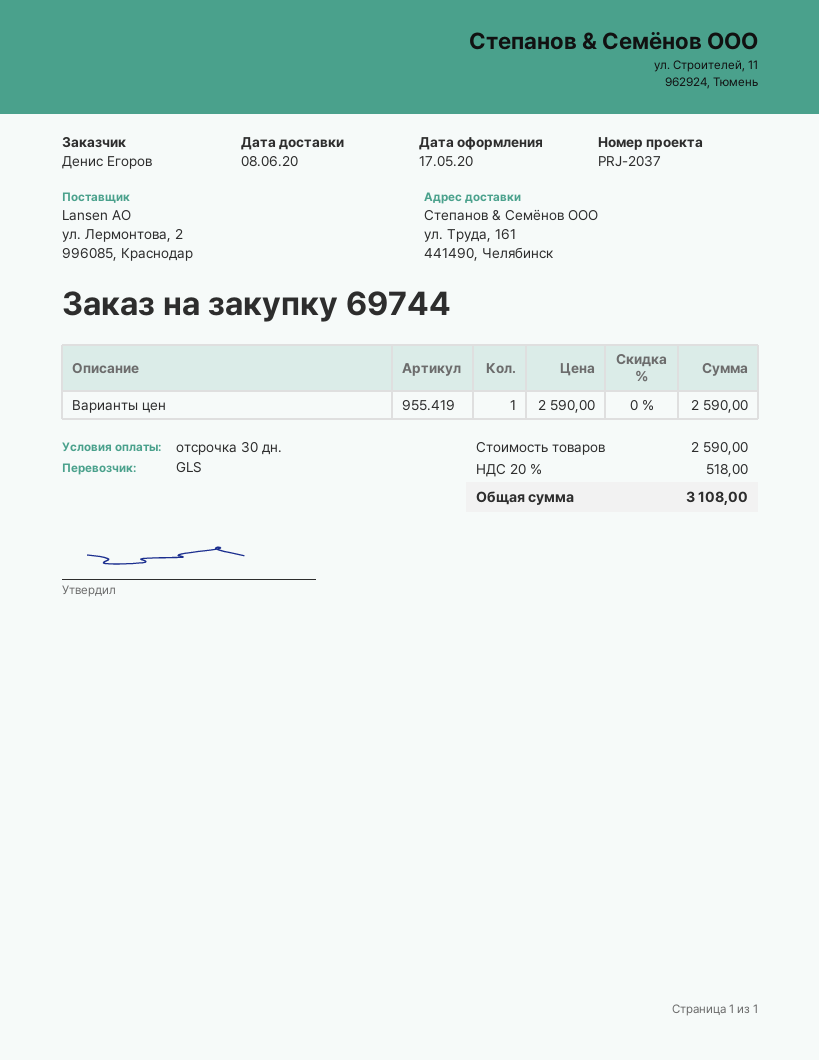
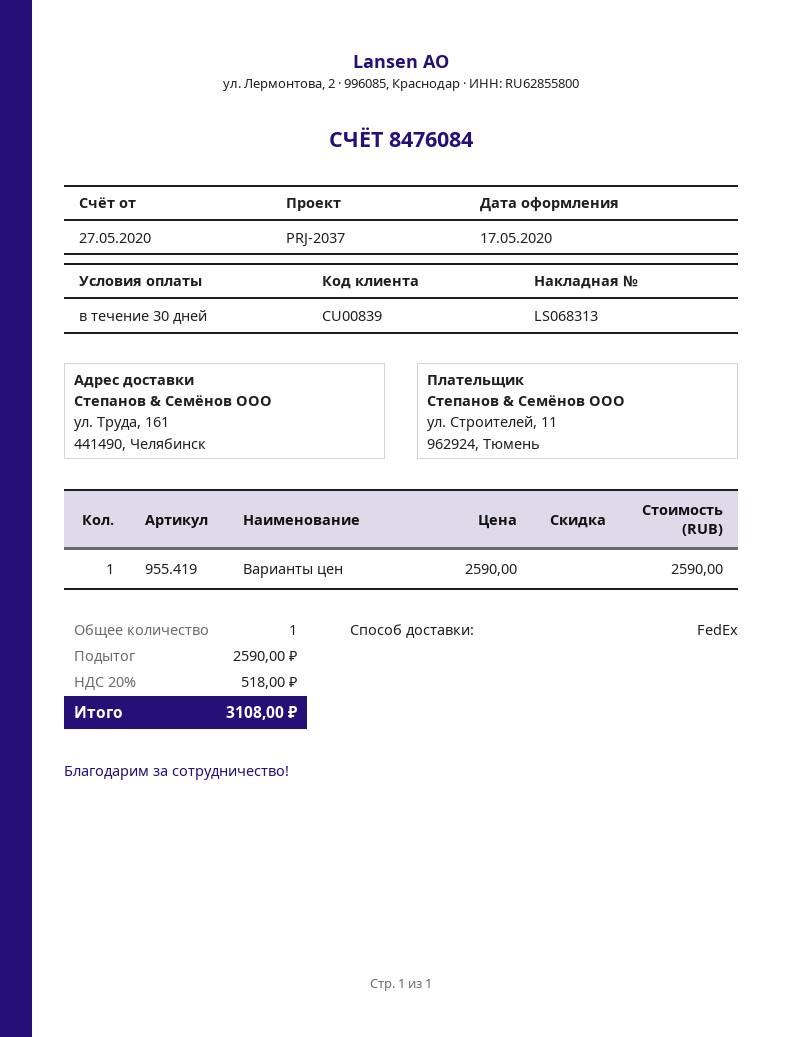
shipping method: GLS -> FedEx

